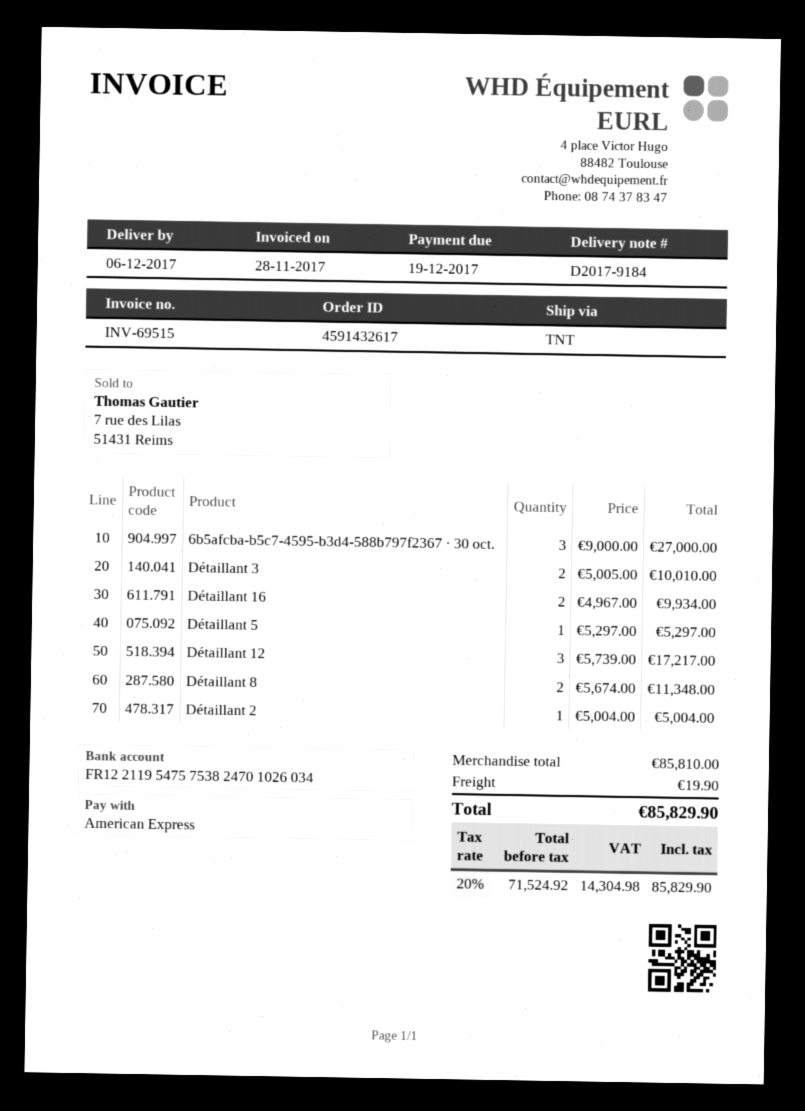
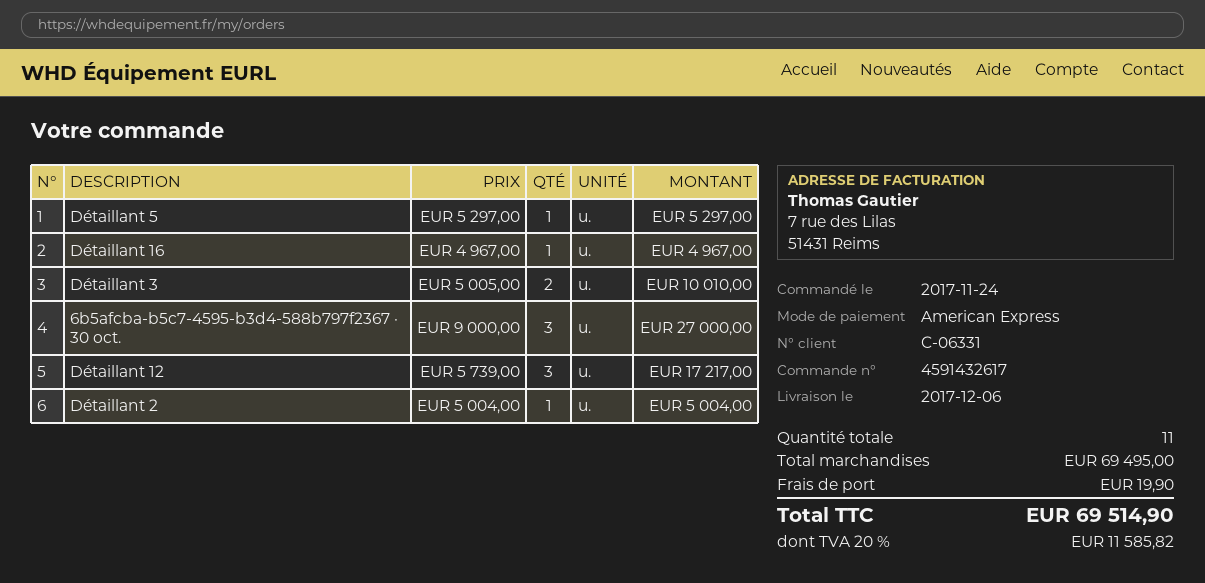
Détaillant 16: 2 x 4967.00 = 9934.00 -> 1 x 4967.00 = 4967.00
Détaillant 8: 2 x 5674.00 = 11348.00 -> none
subtotal: 85810.00 -> 69495.00
tax: 20% = 14304.98 -> 20% = 11585.82
total: 85829.90 -> 69514.90

